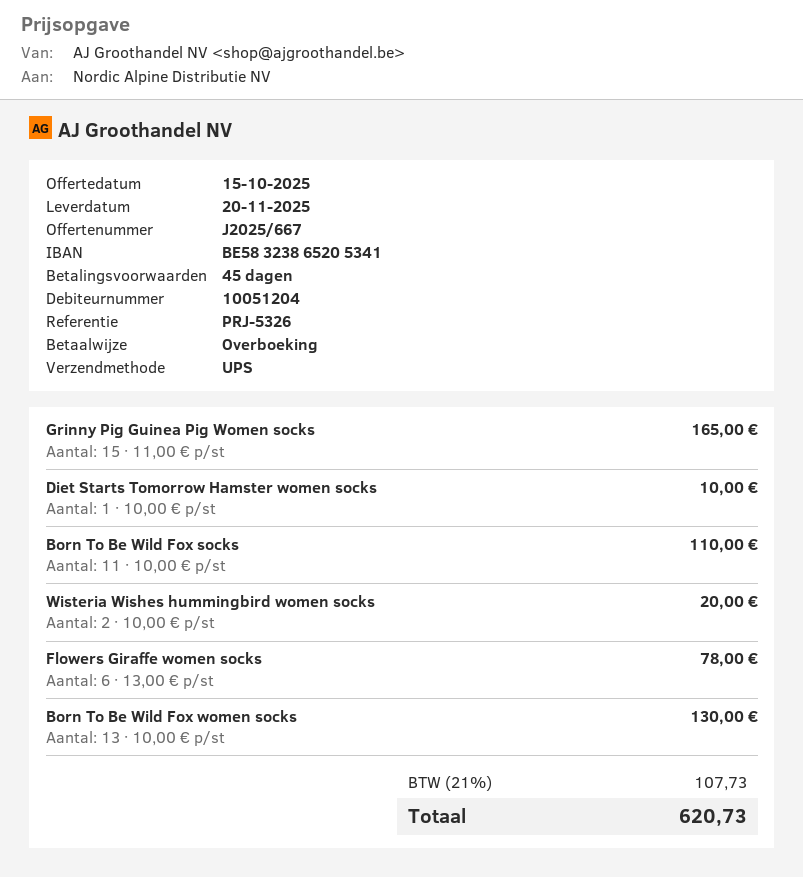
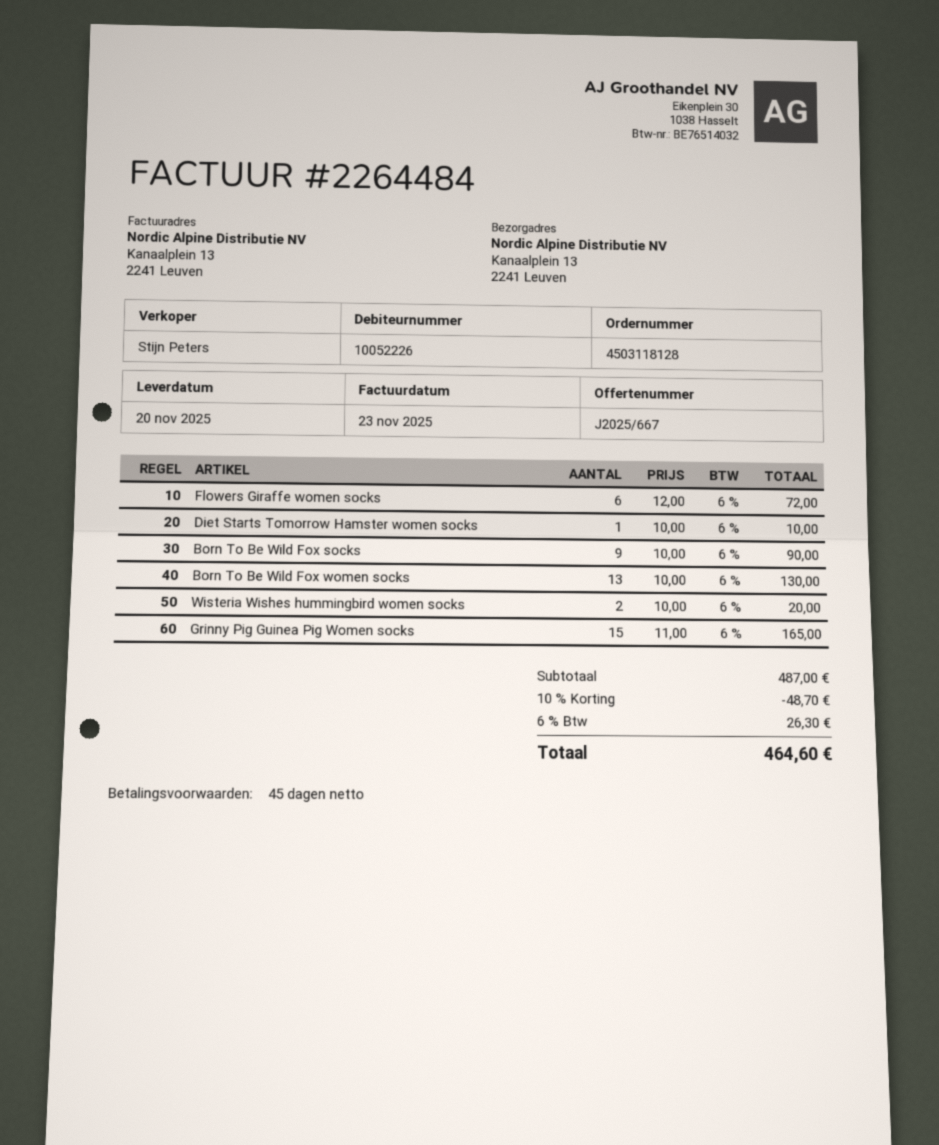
customer number: 10051204 -> 10052226
Born To Be Wild Fox socks: 11 x 10.00 = 110.00 -> 9 x 10.00 = 90.00
Flowers Giraffe women socks: 6 x 13.00 = 78.00 -> 6 x 12.00 = 72.00
discount: none -> 10% = 48.70
tax: 21% = 107.73 -> 6% = 26.30
total: 620.73 -> 464.60

